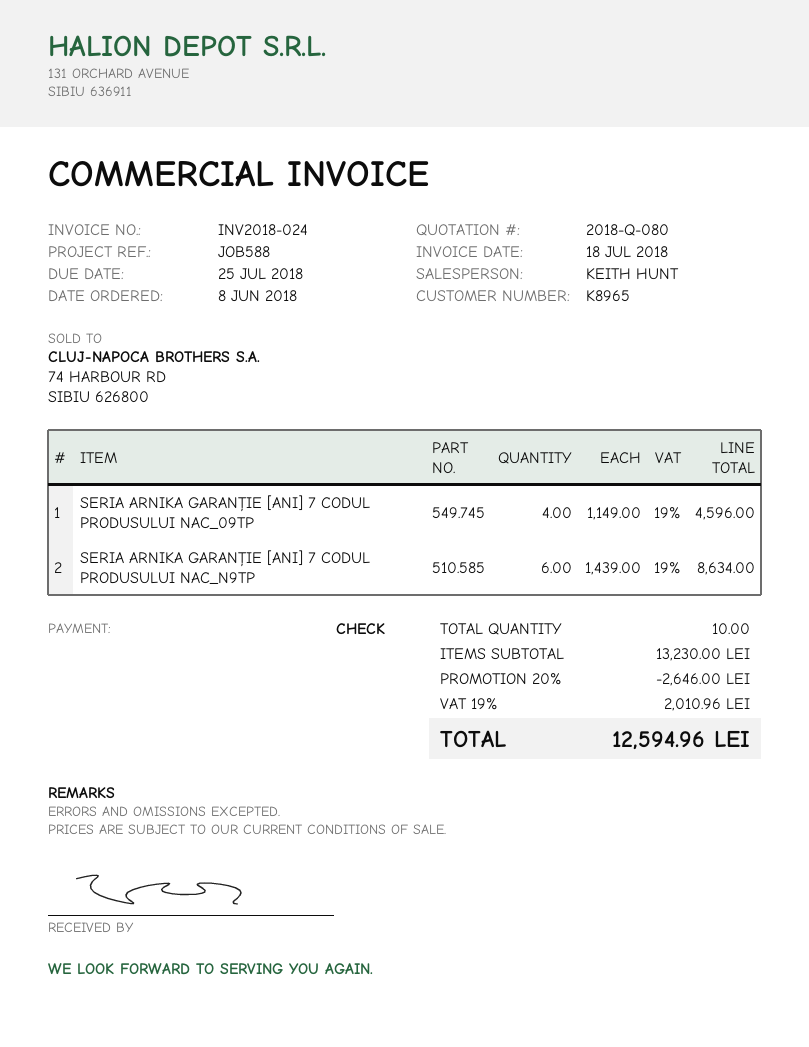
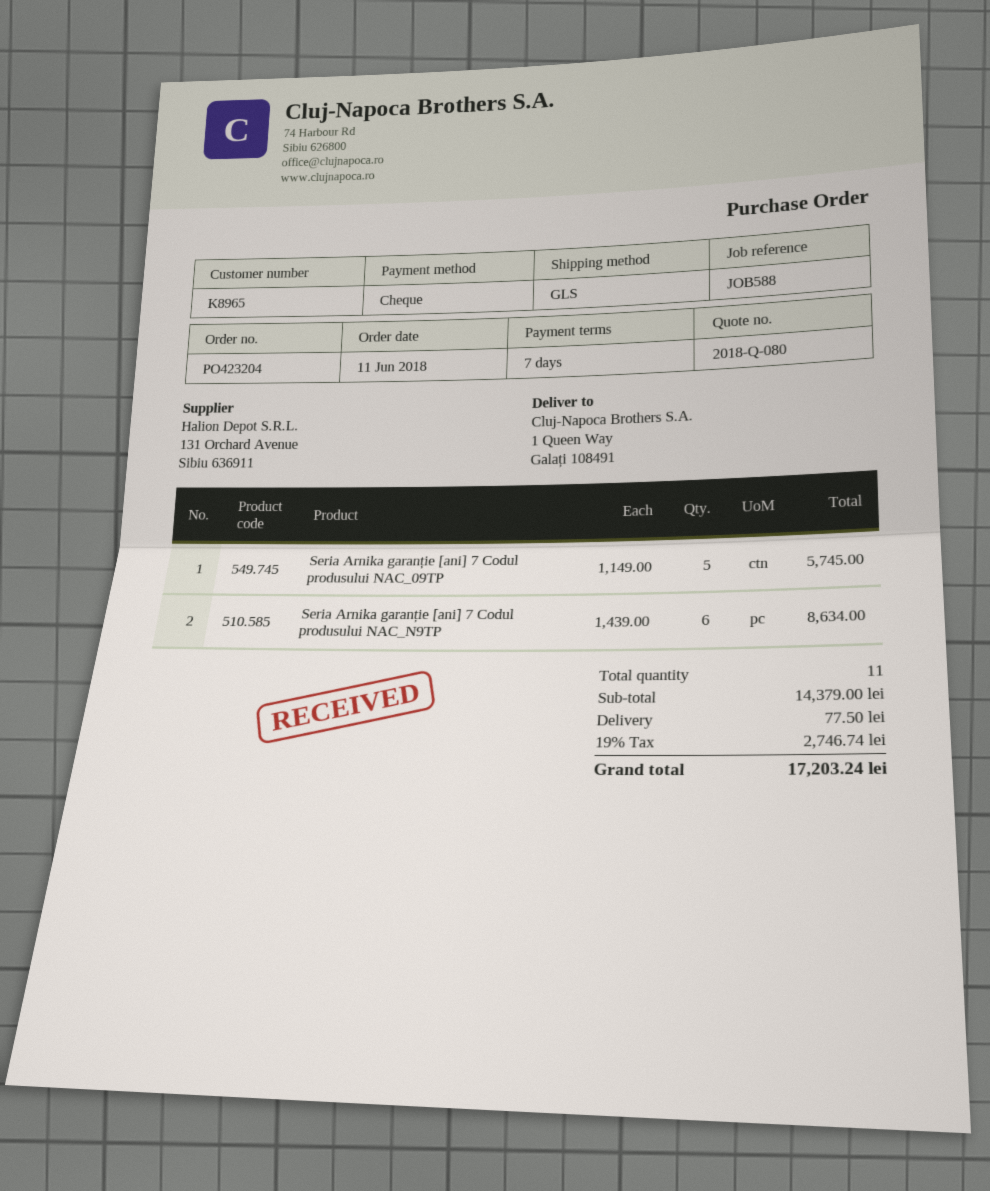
order date: 2018-06-08 -> 2018-06-11
SERIA ARNIKA GARANȚIE [ANI] 7 CODUL PRODUSULUI NAC_09TP: 4 x 1149.00 = 4596.00 -> 5 x 1149.00 = 5745.00
total quantity: 10 -> 11
subtotal: 13230.00 -> 14379.00
discount: 20% = 2646.00 -> none
shipping: none -> 77.50
tax: 19% = 2010.96 -> 19% = 2746.74
total: 12594.96 -> 17203.24

